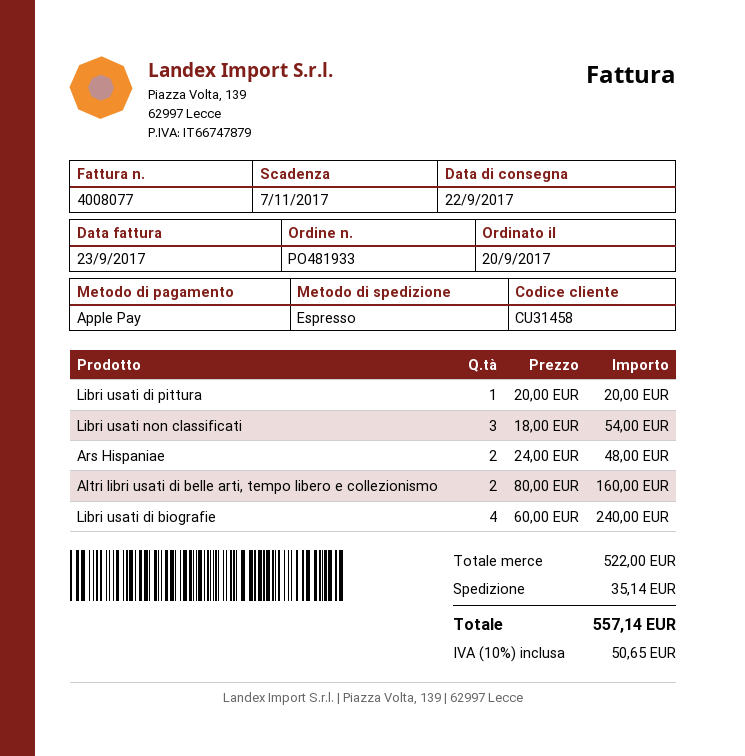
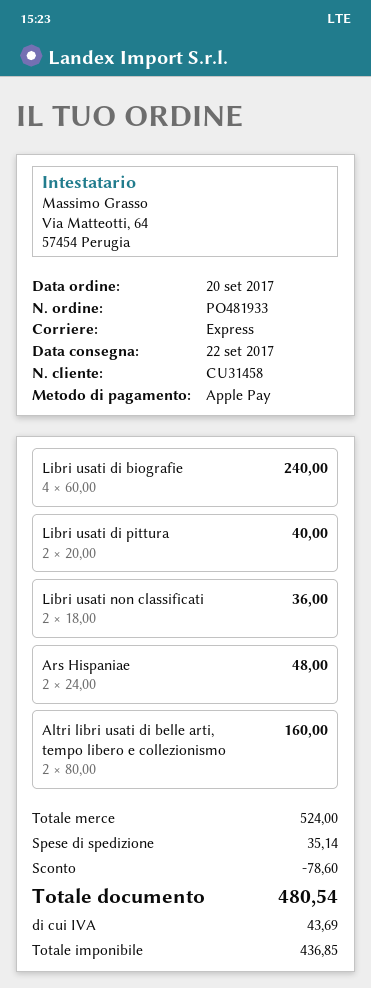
Libri usati di pittura: 1 x 20.00 = 20.00 -> 2 x 20.00 = 40.00
Libri usati non classificati: 3 x 18.00 = 54.00 -> 2 x 18.00 = 36.00
subtotal: 522.00 -> 524.00
discount: none -> 78.60
tax: 50.65 -> 43.69
total: 557.14 -> 480.54

